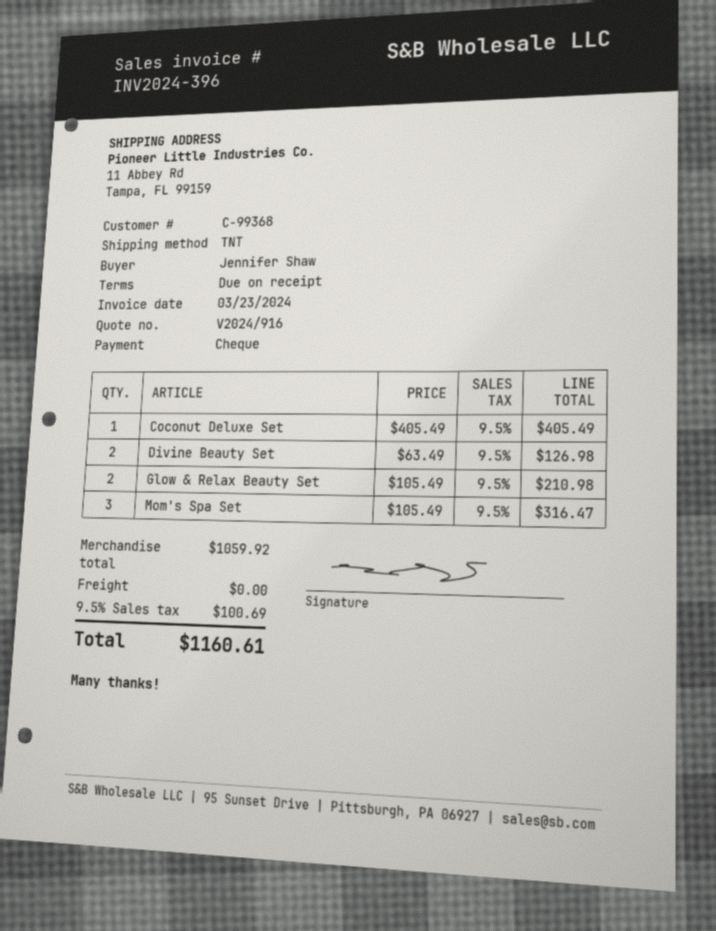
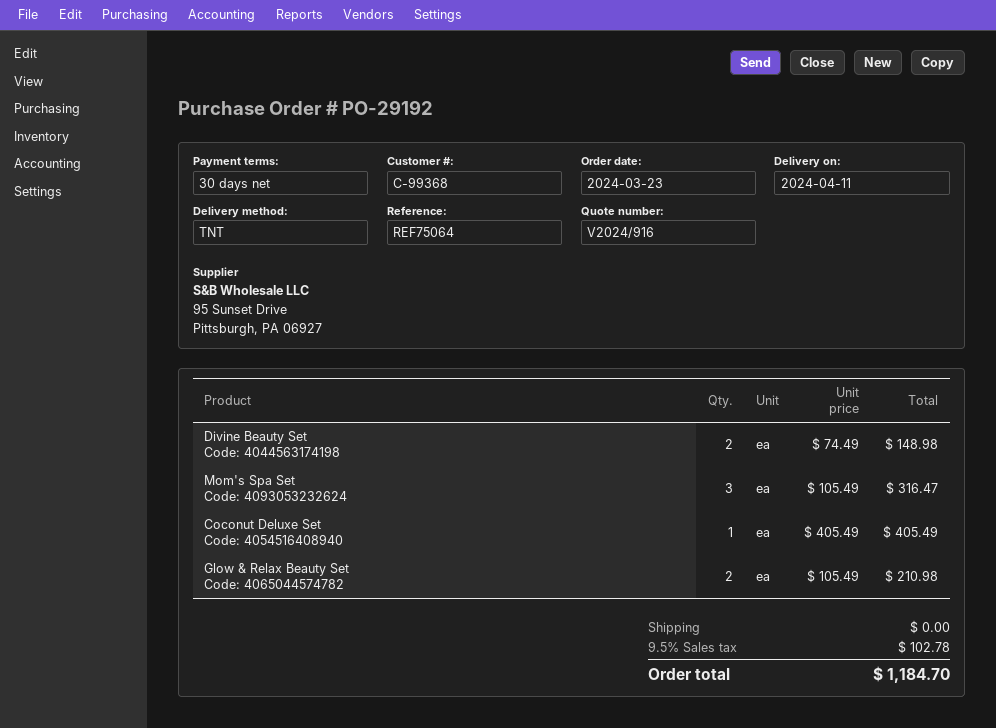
payment terms: on receipt -> 30 days
Divine Beauty Set: 2 x 63.49 = 126.98 -> 2 x 74.49 = 148.98
tax: 9.5% = 100.69 -> 9.5% = 102.78
total: 1160.61 -> 1184.70

